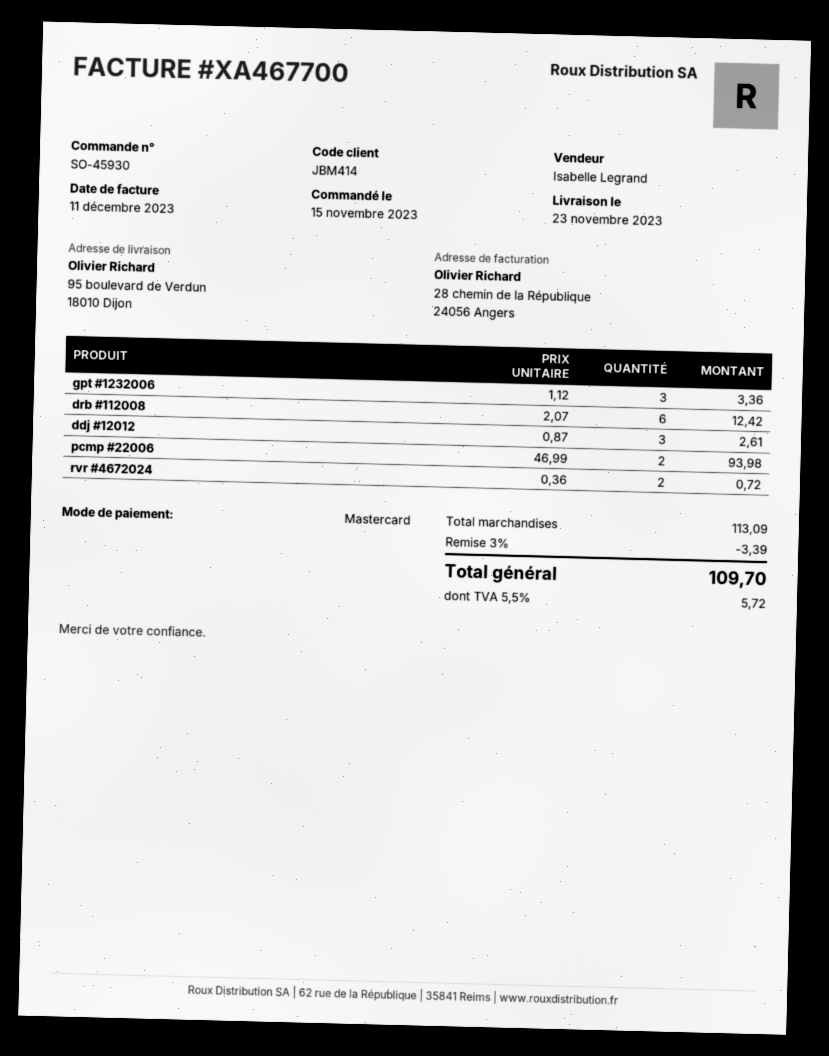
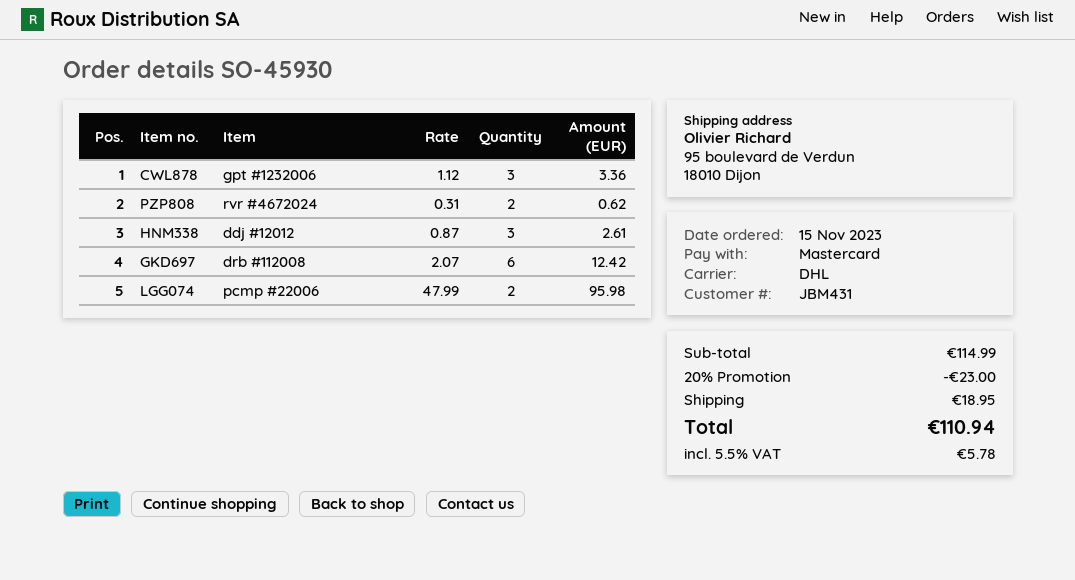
customer number: JBM414 -> JBM431
pcmp #22006: 2 x 46.99 = 93.98 -> 2 x 47.99 = 95.98
rvr #4672024: 2 x 0.36 = 0.72 -> 2 x 0.31 = 0.62
subtotal: 113.09 -> 114.99
discount: 3% = 3.39 -> 20% = 23.00
shipping: none -> 18.95
tax: 5.5% = 5.72 -> 5.5% = 5.78
total: 109.70 -> 110.94

